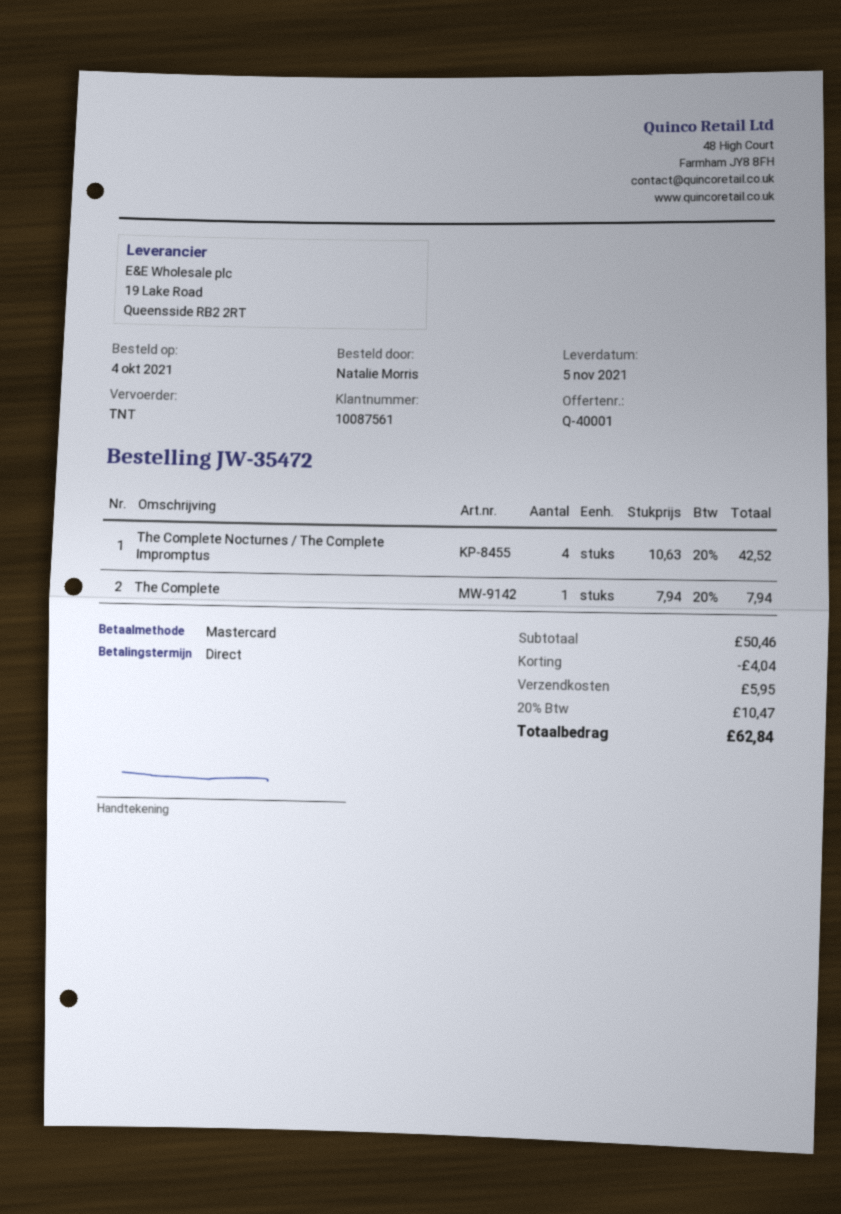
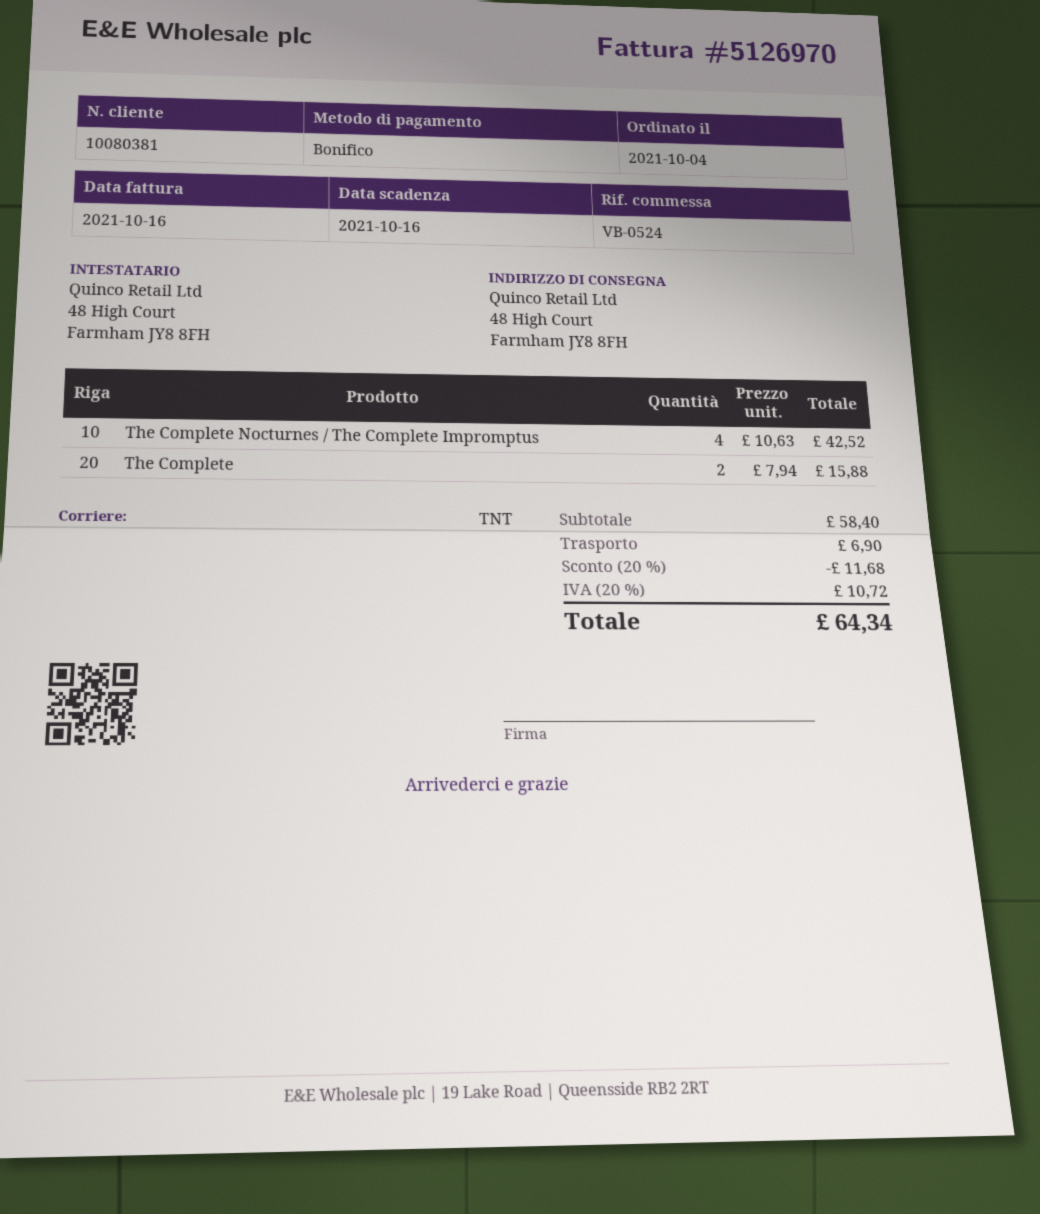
customer number: 10087561 -> 10080381
payment method: Mastercard -> bank transfer
The Complete: 1 x 7.94 = 7.94 -> 2 x 7.94 = 15.88
subtotal: 50.46 -> 58.40
discount: 4.04 -> 11.68
shipping: 5.95 -> 6.90
tax: 20% = 10.47 -> 20% = 10.72
total: 62.84 -> 64.34

